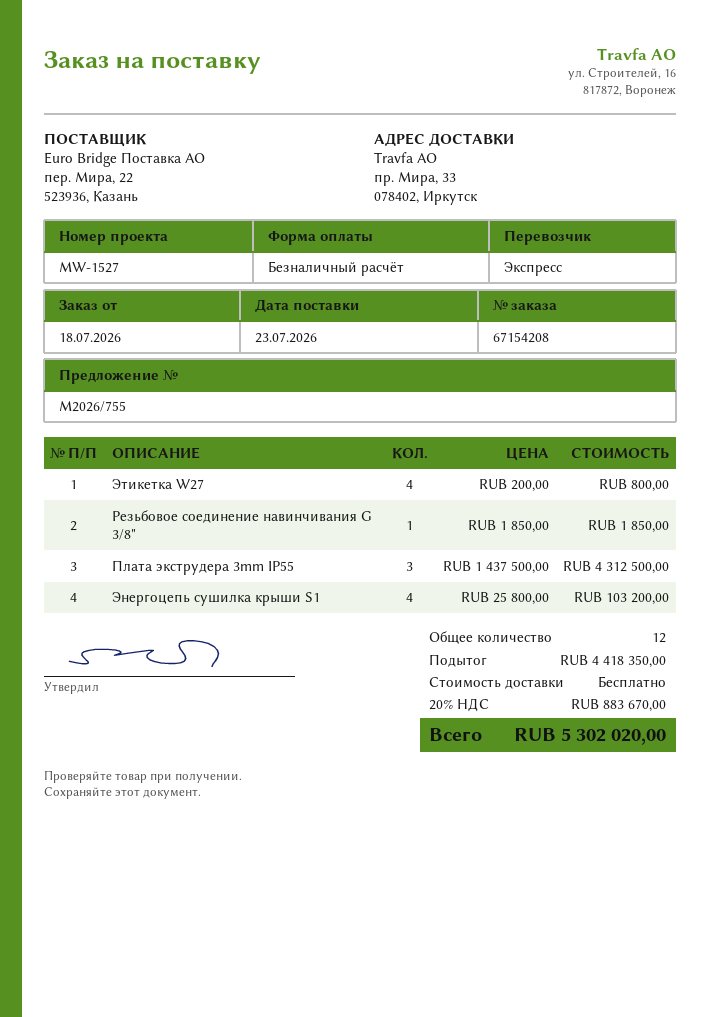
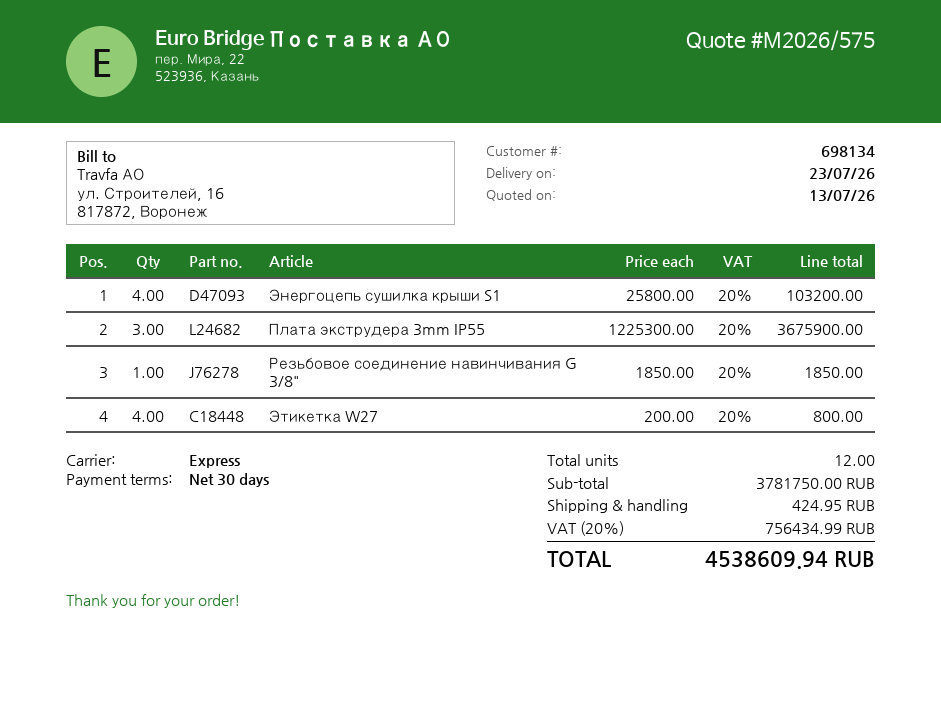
quote number: M2026/755 -> M2026/575
Плата экструдера 3mm IP55: 3 x 1437500.00 = 4312500.00 -> 3 x 1225300.00 = 3675900.00
subtotal: 4418350.00 -> 3781750.00
shipping: 0.00 -> 424.95
tax: 20% = 883670.00 -> 20% = 756434.99
total: 5302020.00 -> 4538609.94

